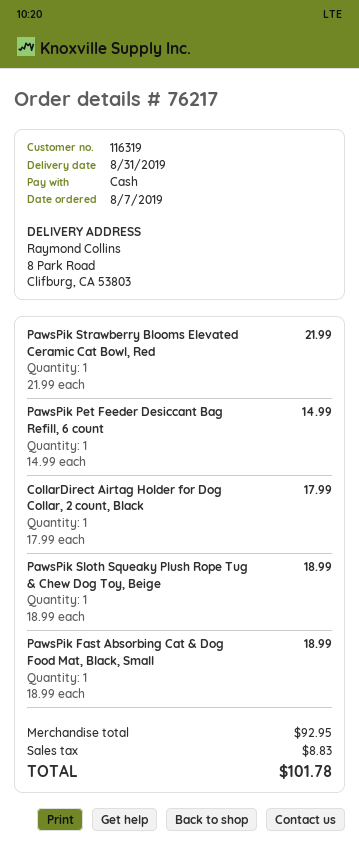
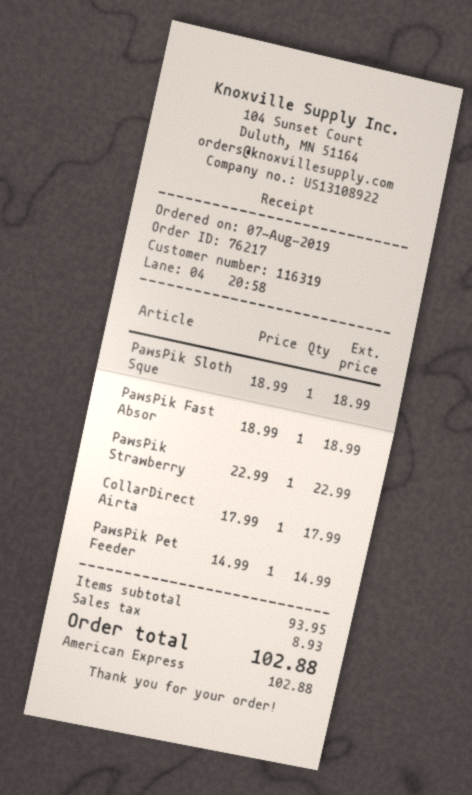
payment method: cash -> American Express
PawsPik Strawberry Blooms Elevated Ceramic Cat Bowl, Red: 1 x 21.99 = 21.99 -> 1 x 22.99 = 22.99
subtotal: 92.95 -> 93.95
tax: 8.83 -> 8.93
total: 101.78 -> 102.88

